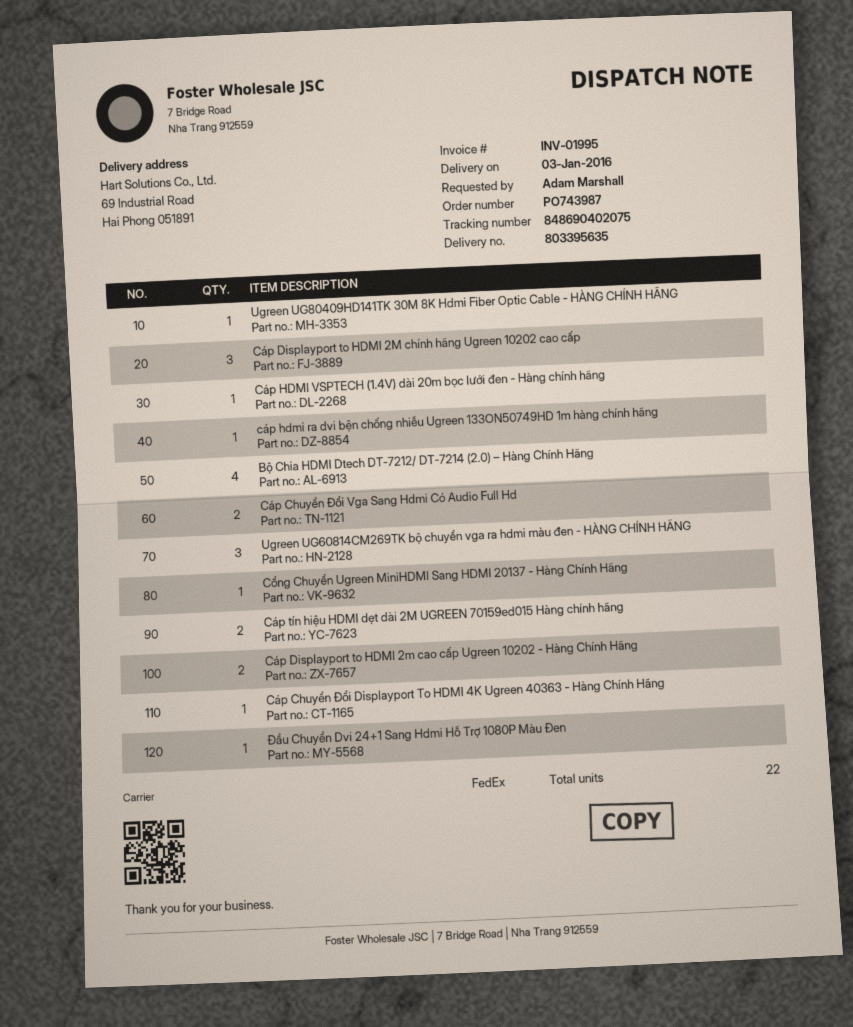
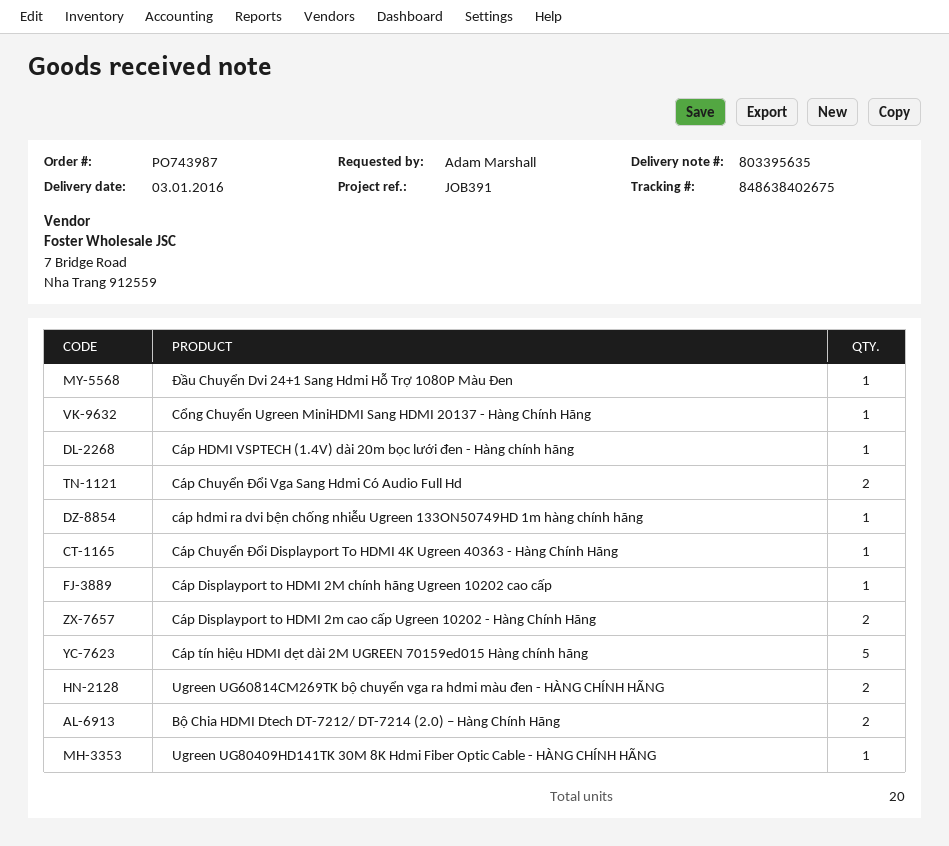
tracking number: 848690402075 -> 848638402675
Cáp Displayport to HDMI 2M chính hãng Ugreen 10202 cao cấp: 3 -> 1
Bộ Chia HDMI Dtech DT-7212/ DT-7214 (2.0) – Hàng Chính Hãng: 4 -> 2
Ugreen UG60814CM269TK bộ chuyển vga ra hdmi màu đen - HÀNG CHÍNH HÃNG: 3 -> 2
Cáp tín hiệu HDMI dẹt dài 2M UGREEN 70159ed015 Hàng chính hãng: 2 -> 5
total quantity: 22 -> 20

